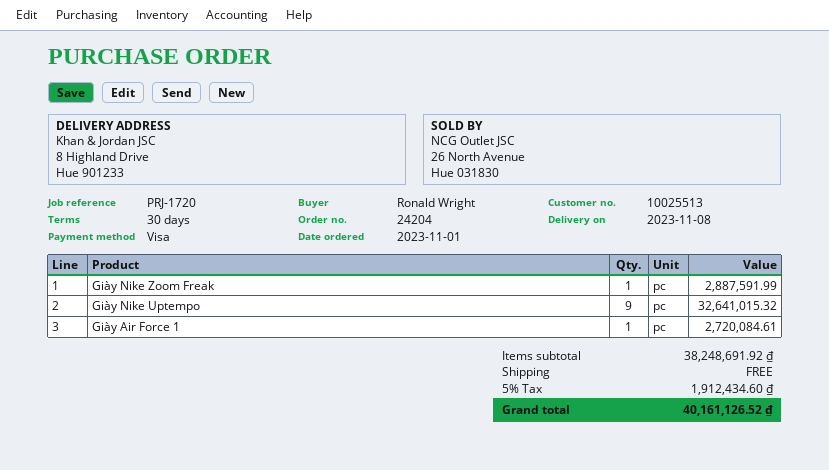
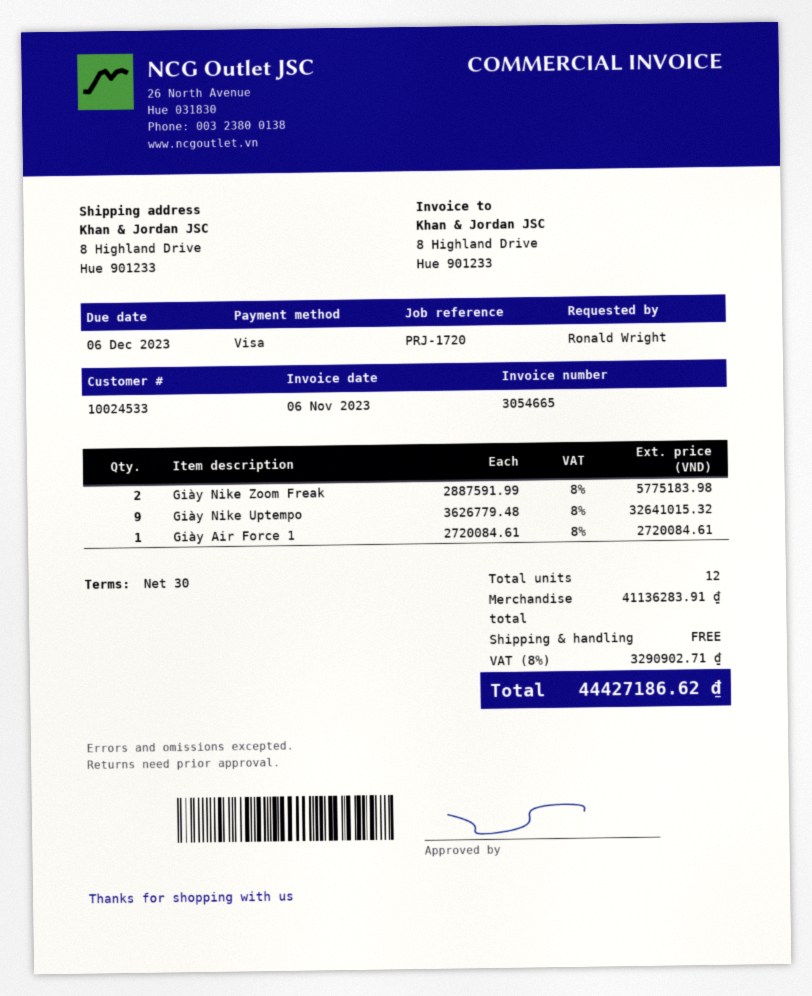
customer number: 10025513 -> 10024533
Giày Nike Zoom Freak: 1 for 2887591.99 -> 2 for 5775183.98
subtotal: 38248691.92 -> 41136283.91
tax: 5% = 1912434.60 -> 8% = 3290902.71
total: 40161126.52 -> 44427186.62

